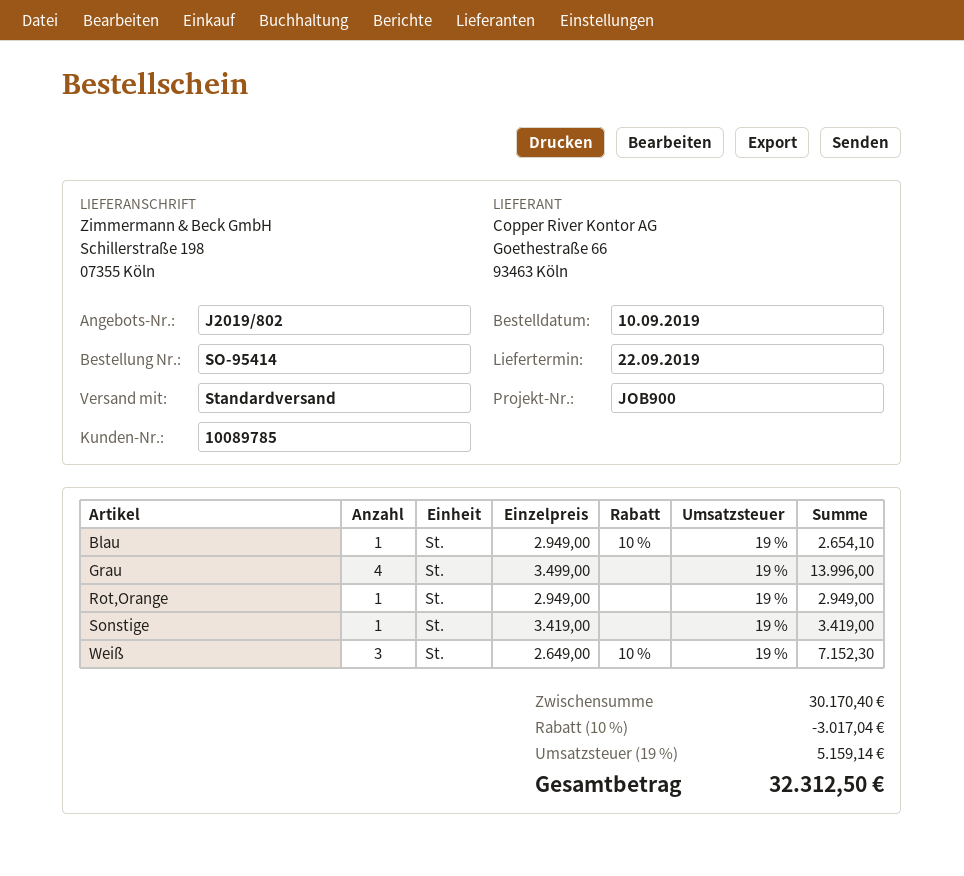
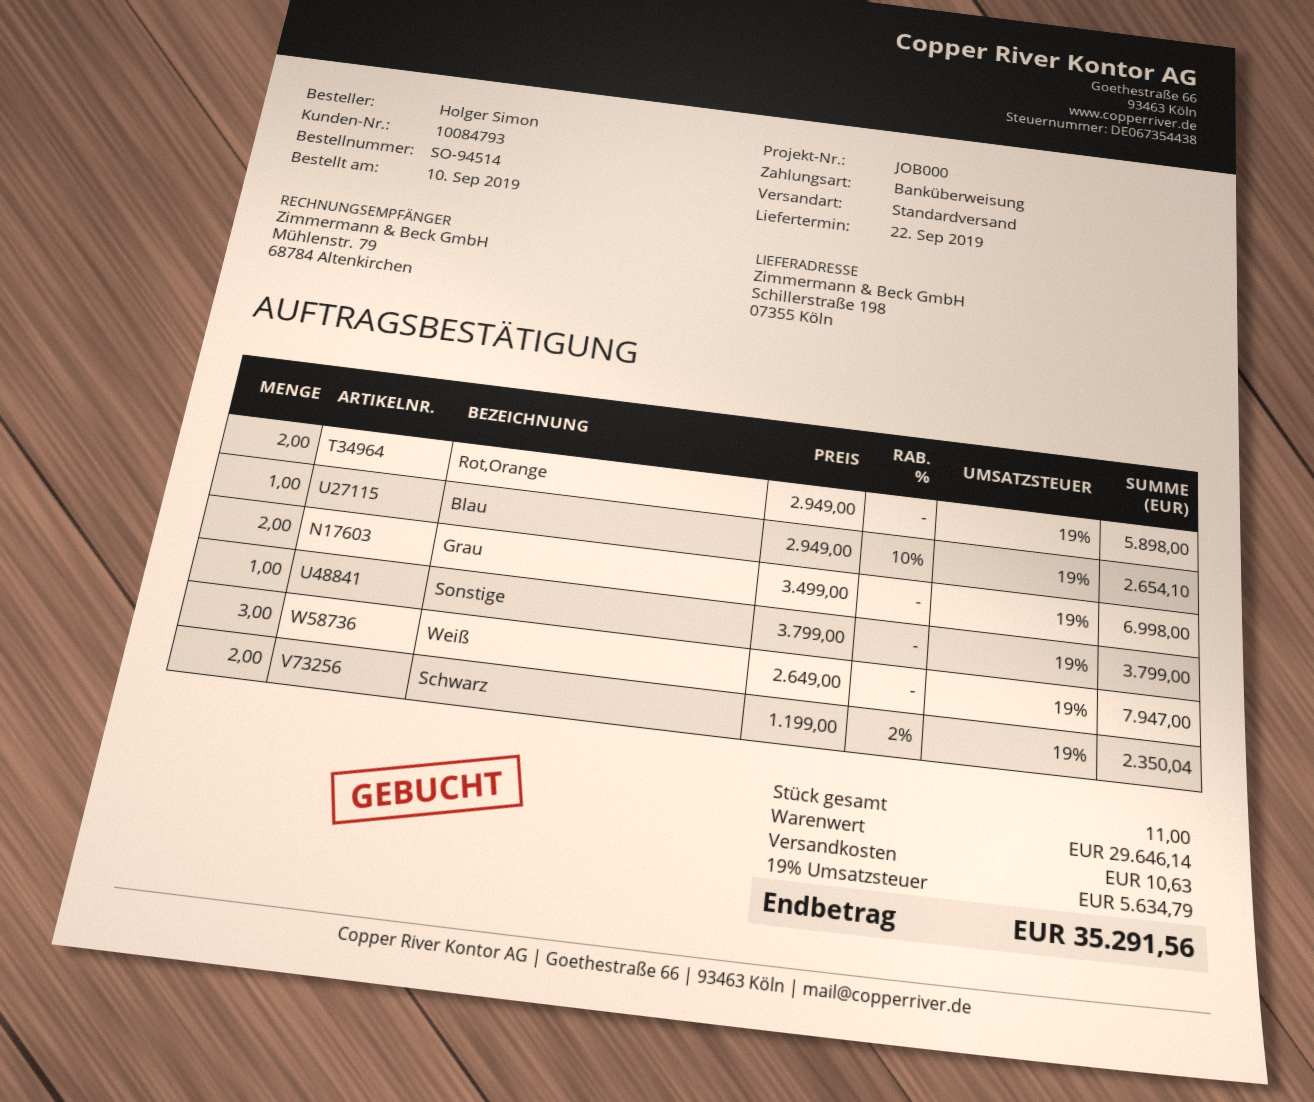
order number: SO-95414 -> SO-94514
customer number: 10089785 -> 10084793
reference: JOB900 -> JOB000
Grau: 4 x 3499.00 = 13996.00 -> 2 x 3499.00 = 6998.00
Rot,Orange: 1 x 2949.00 = 2949.00 -> 2 x 2949.00 = 5898.00
Sonstige: 1 x 3419.00 = 3419.00 -> 1 x 3799.00 = 3799.00
Weiß: 3 x 2649.00 - 10% = 7152.30 -> 3 x 2649.00 = 7947.00
Schwarz: none -> 2 x 1199.00 - 2% = 2350.04
subtotal: 30170.40 -> 29646.14
discount: 10% = 3017.04 -> none
shipping: none -> 10.63
tax: 19% = 5159.14 -> 19% = 5634.79
total: 32312.50 -> 35291.56

